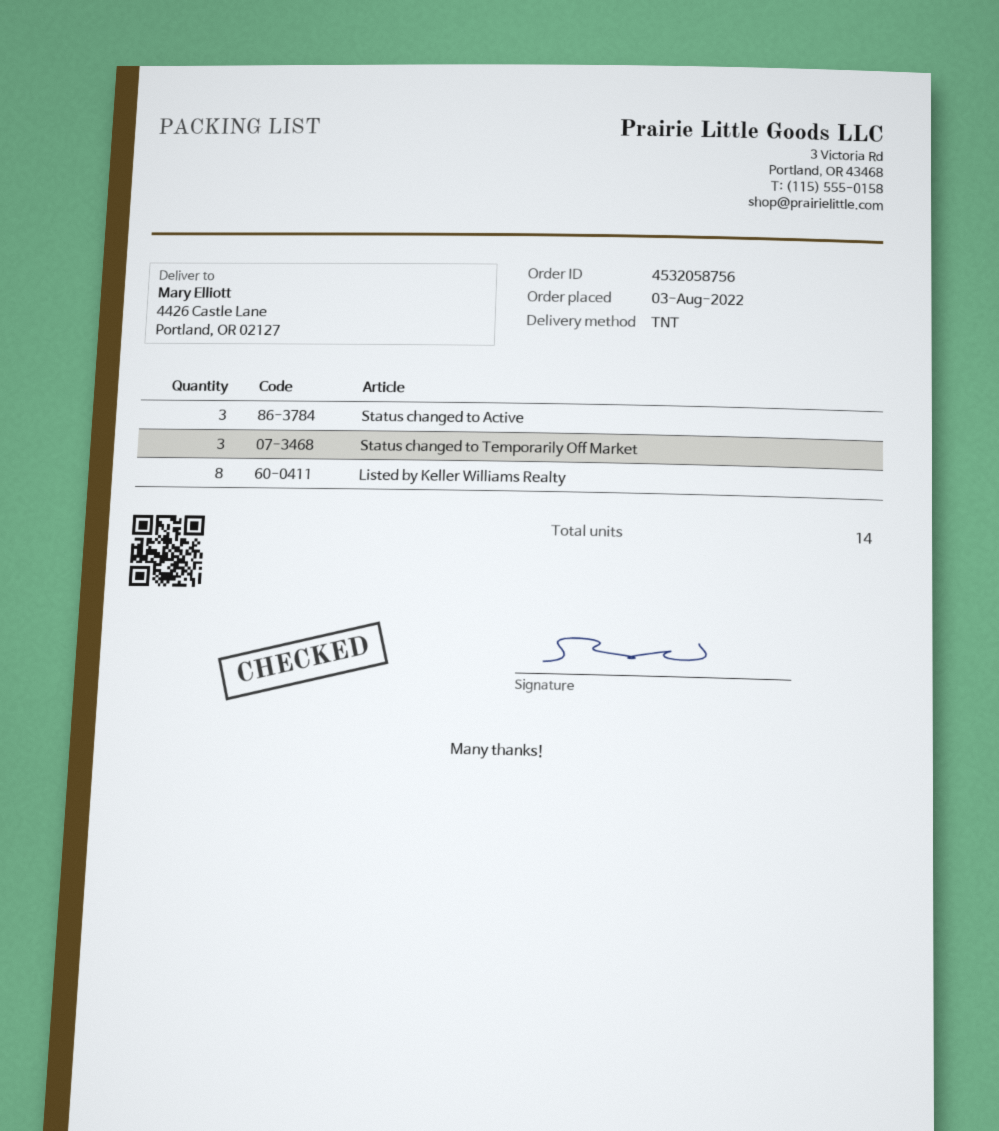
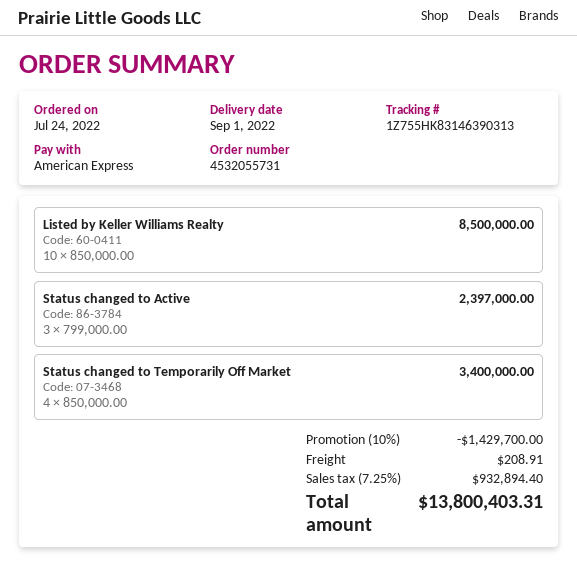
order number: 4532058756 -> 4532055731
order date: 2022-08-03 -> 2022-07-24
Status changed to Temporarily Off Market: 3 -> 4
Listed by Keller Williams Realty: 8 -> 10

